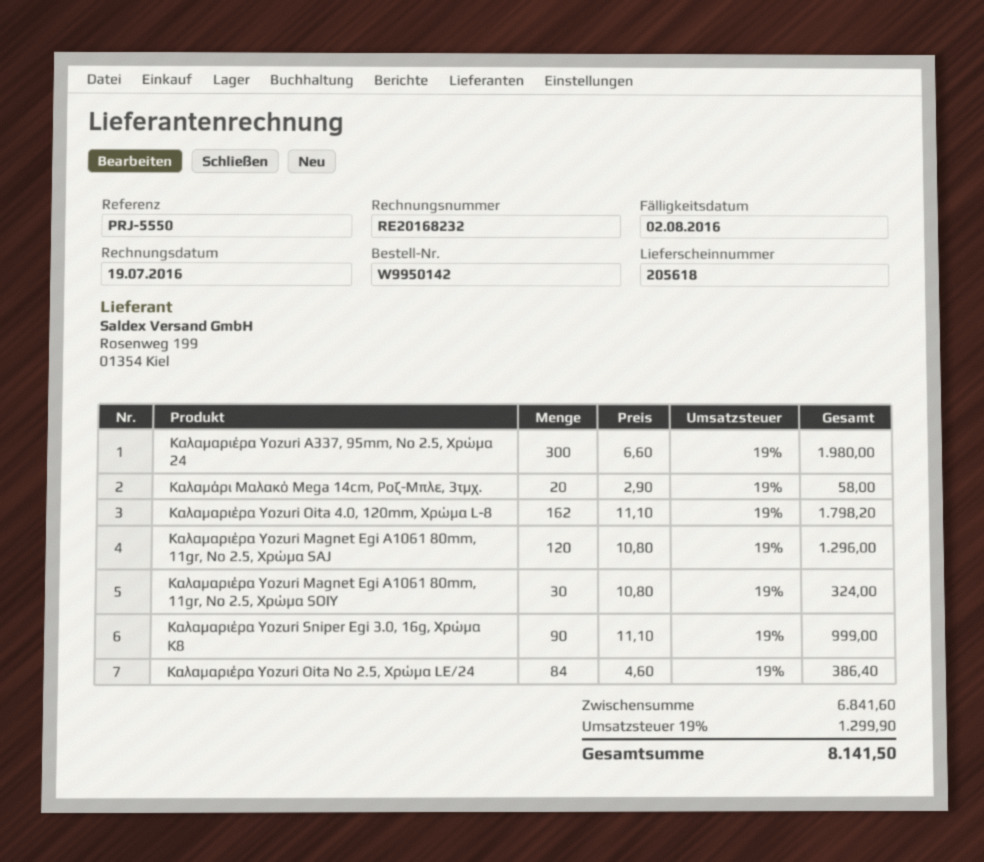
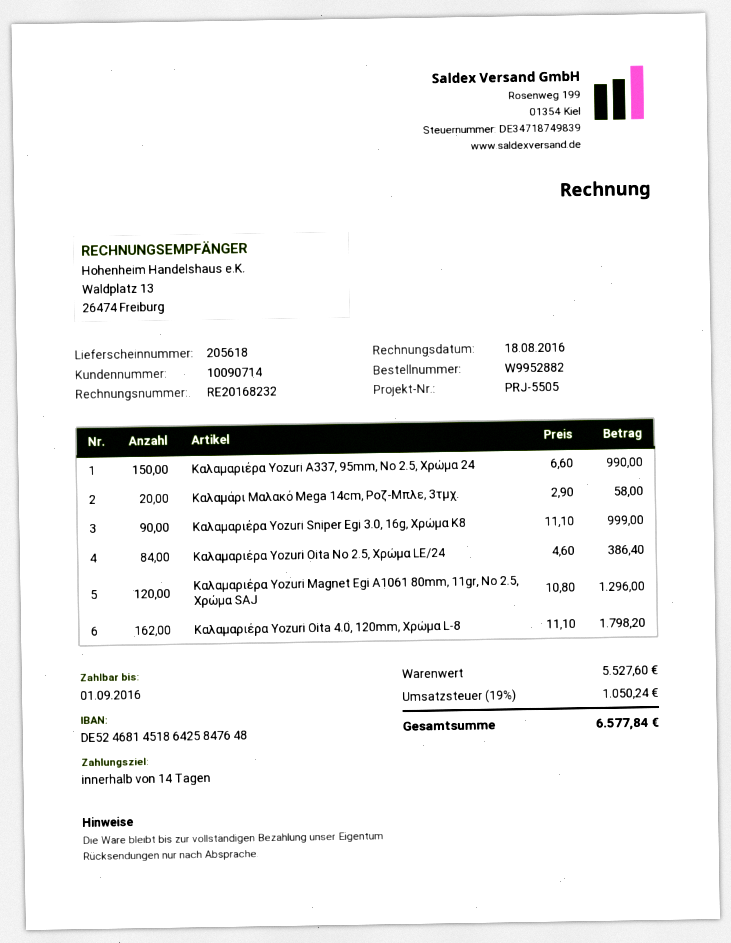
order number: W9950142 -> W9952882
invoice date: 2016-07-19 -> 2016-08-18
due date: 2016-08-02 -> 2016-09-01
reference: PRJ-5550 -> PRJ-5505
Καλαμαριέρα Yozuri A337, 95mm, No 2.5, Χρώμα 24: 300 x 6.60 = 1980.00 -> 150 x 6.60 = 990.00
Καλαμαριέρα Yozuri Magnet Egi A1061 80mm, 11gr, No 2.5, Χρώμα SOIY: 30 x 10.80 = 324.00 -> none
subtotal: 6841.60 -> 5527.60
tax: 19% = 1299.90 -> 19% = 1050.24
total: 8141.50 -> 6577.84

